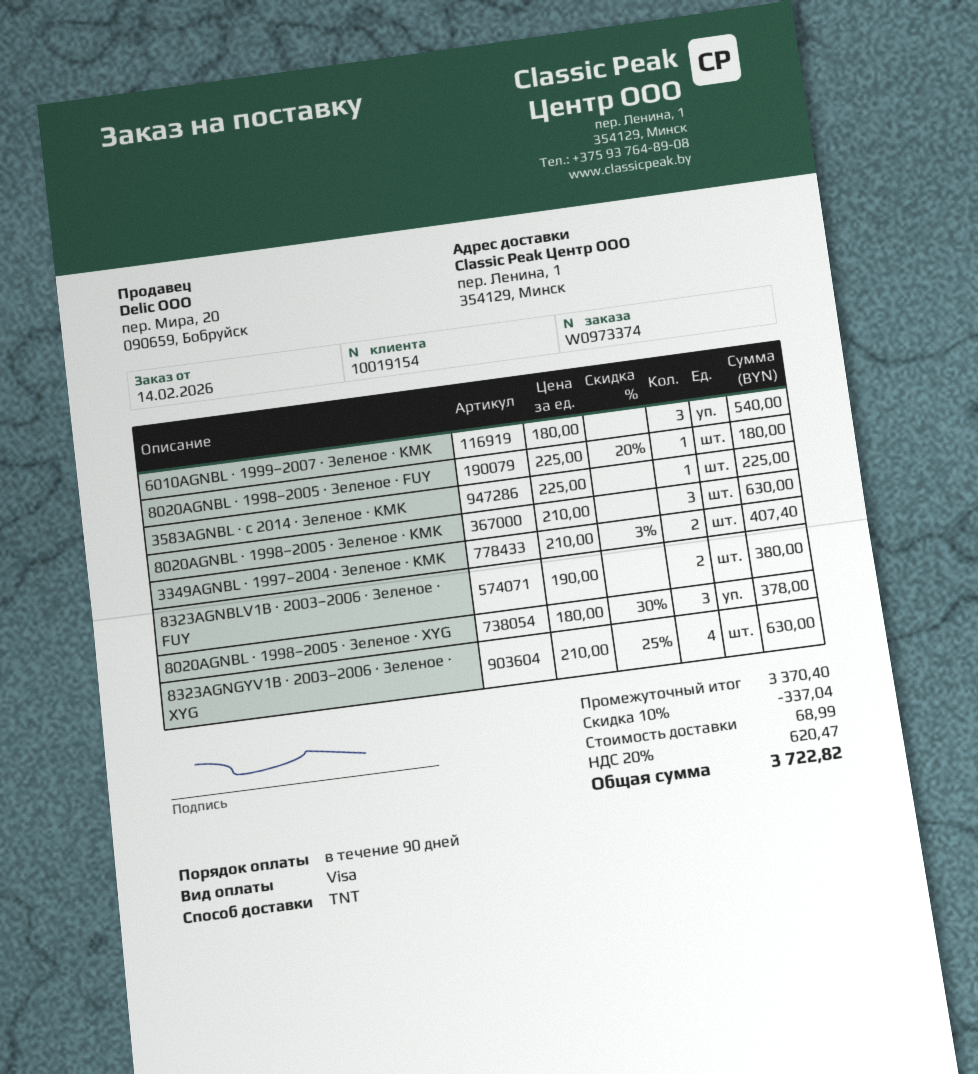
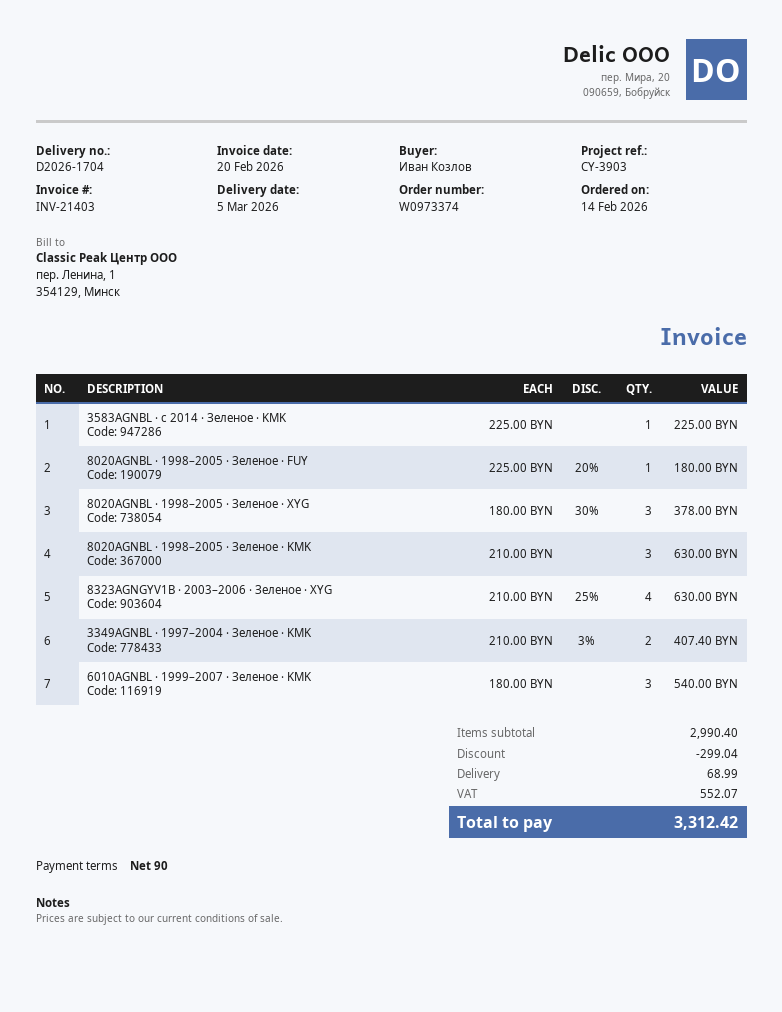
8323AGNBLV1B · 2003–2006 · Зеленое · FUY: 2 x 190.00 = 380.00 -> none
subtotal: 3370.40 -> 2990.40
discount: 337.04 -> 299.04
tax: 620.47 -> 552.07
total: 3722.82 -> 3312.42

